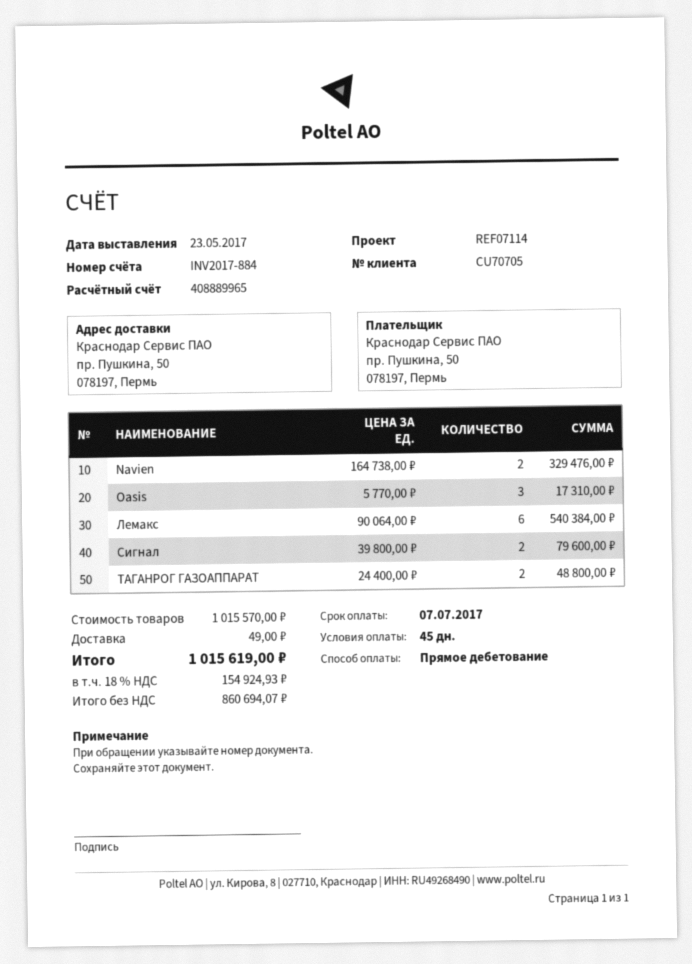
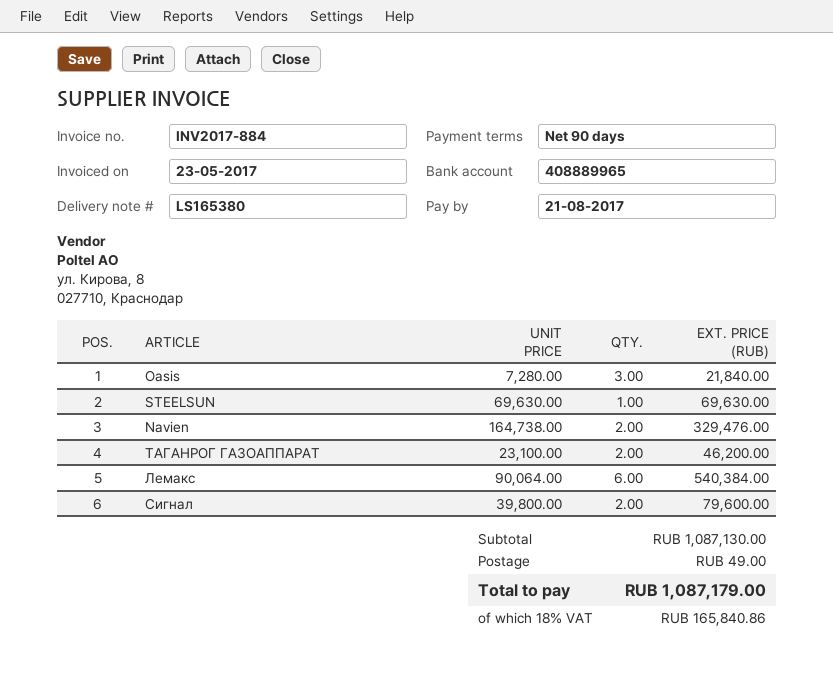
payment terms: 45 days -> 90 days
due date: 2017-07-07 -> 2017-08-21
Oasis: 3 x 5770.00 = 17310.00 -> 3 x 7280.00 = 21840.00
ТАГАНРОГ ГАЗОАППАРАТ: 2 x 24400.00 = 48800.00 -> 2 x 23100.00 = 46200.00
STEELSUN: none -> 1 x 69630.00 = 69630.00
subtotal: 1015570.00 -> 1087130.00
tax: 18% = 154924.93 -> 18% = 165840.86
total: 1015619.00 -> 1087179.00

